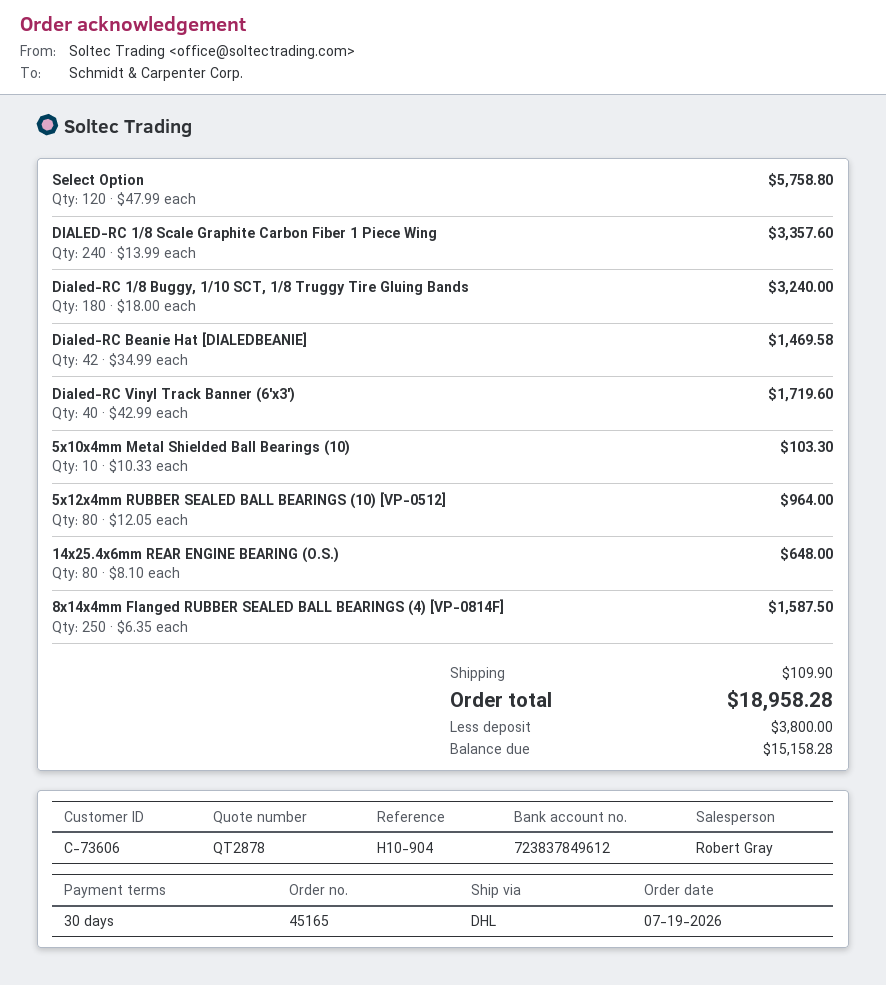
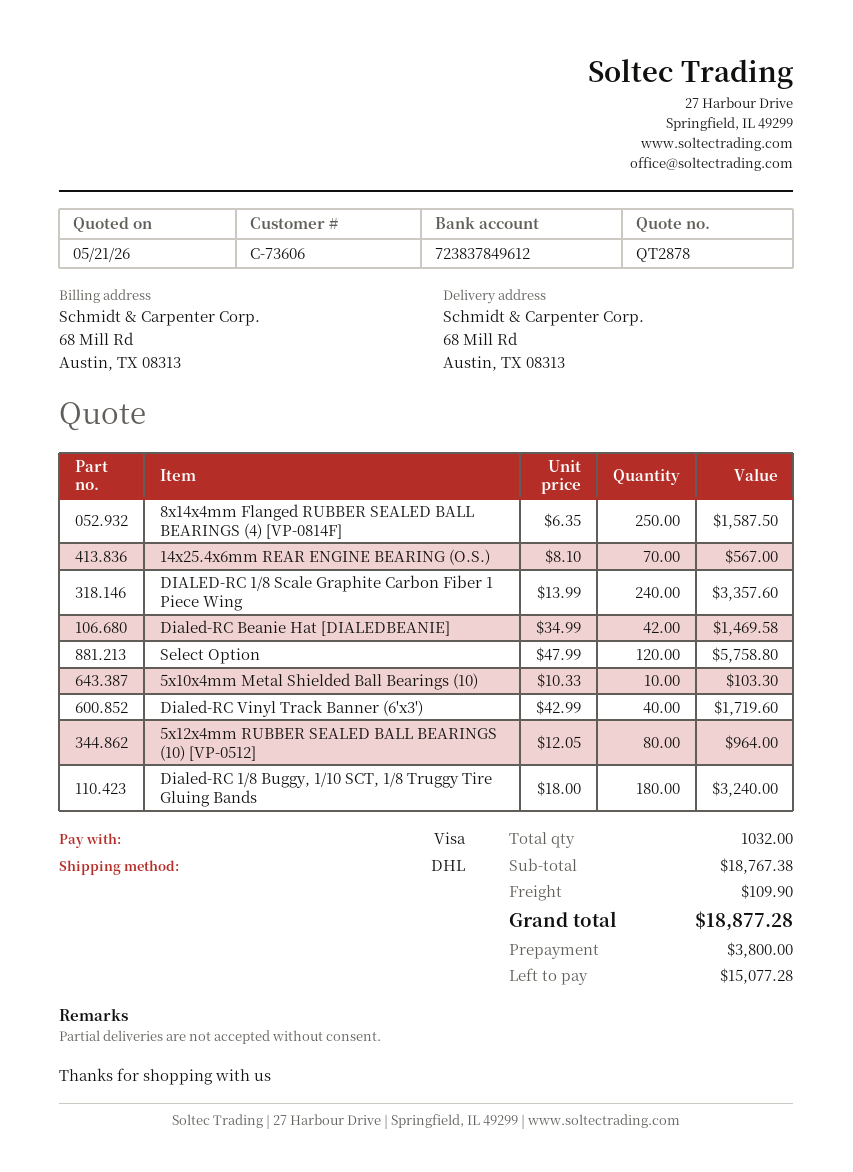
14x25.4x6mm REAR ENGINE BEARING (O.S.): 80 x 8.10 = 648.00 -> 70 x 8.10 = 567.00
total: 18958.28 -> 18877.28
balance: 15158.28 -> 15077.28

